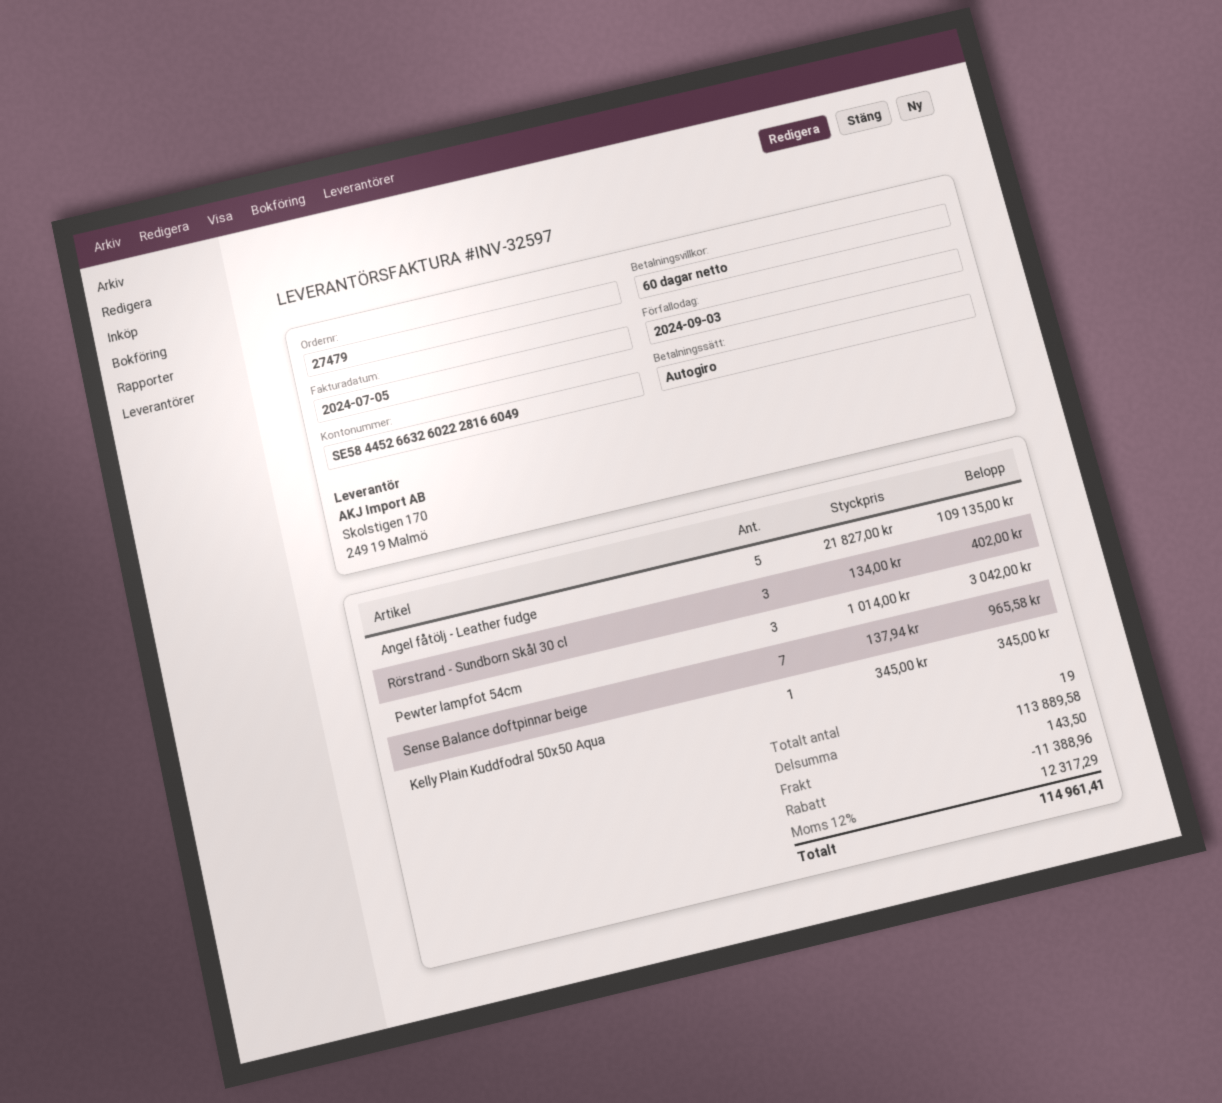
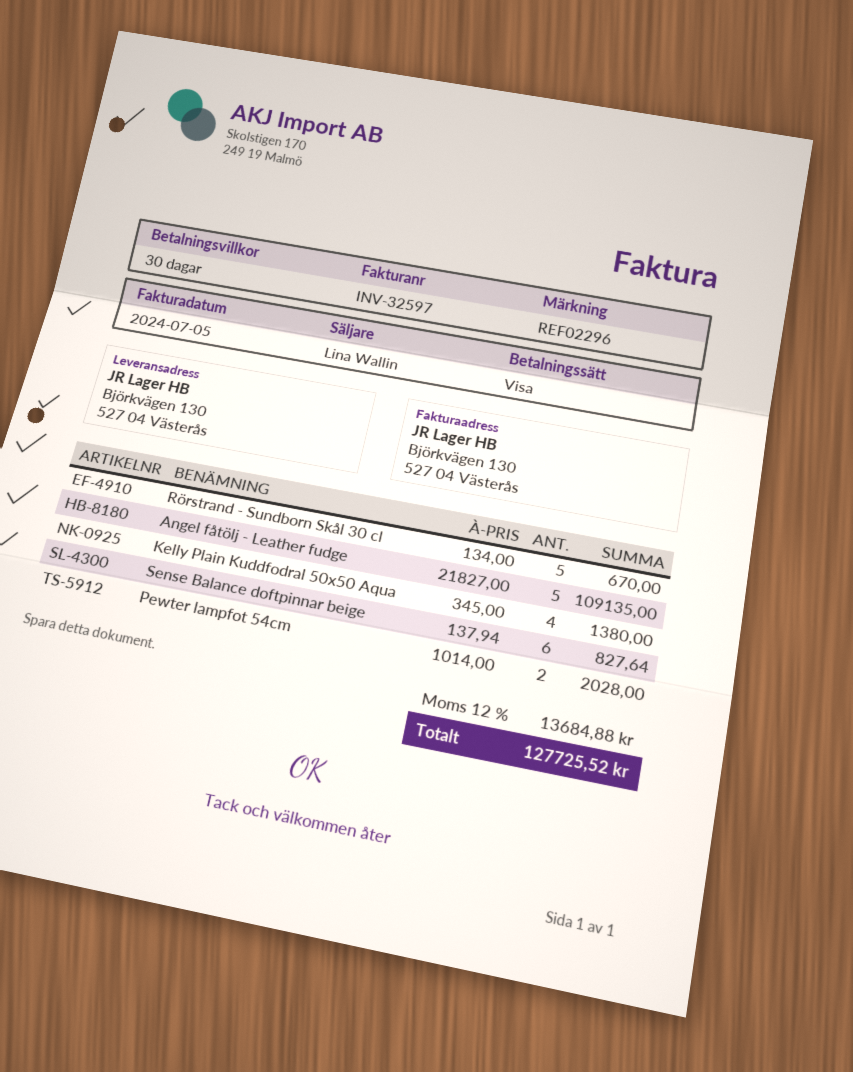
payment terms: 60 days -> 30 days
payment method: direct debit -> Visa
Rörstrand - Sundborn Skål 30 cl: 3 x 134.00 = 402.00 -> 5 x 134.00 = 670.00
Pewter lampfot 54cm: 3 x 1014.00 = 3042.00 -> 2 x 1014.00 = 2028.00
Sense Balance doftpinnar beige: 7 x 137.94 = 965.58 -> 6 x 137.94 = 827.64
Kelly Plain Kuddfodral 50x50 Aqua: 1 x 345.00 = 345.00 -> 4 x 345.00 = 1380.00
discount: 11388.96 -> none
shipping: 143.50 -> none
tax: 12% = 12317.29 -> 12% = 13684.88
total: 114961.41 -> 127725.52

